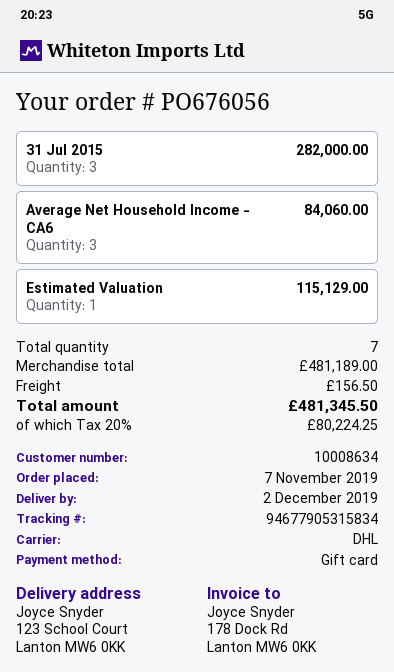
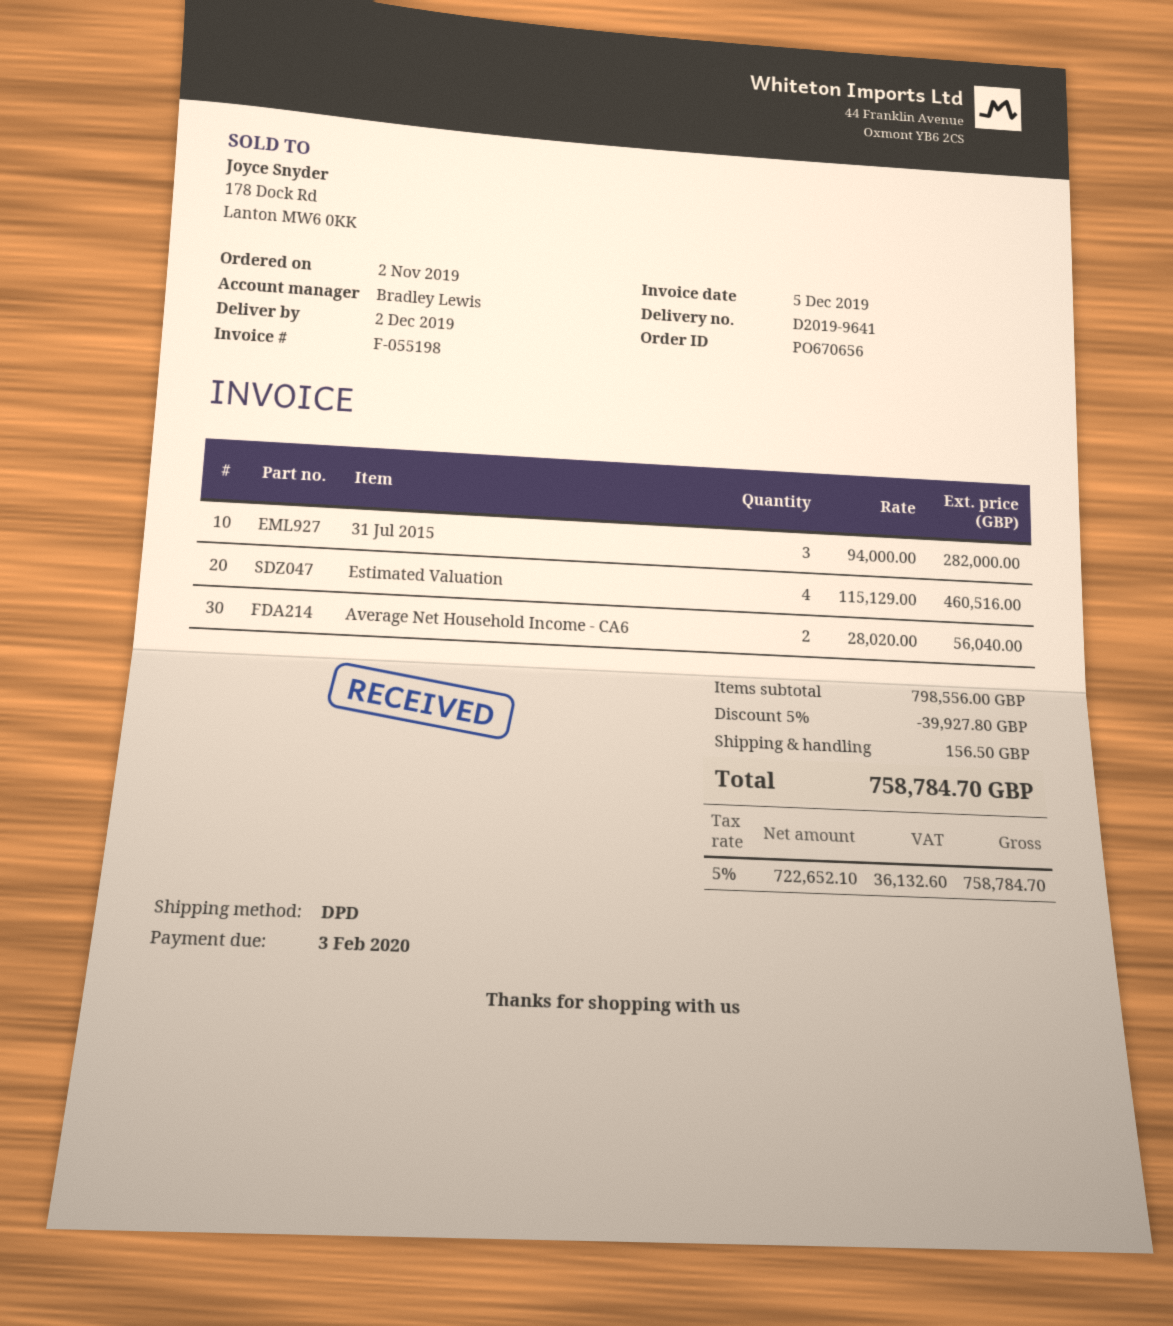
order number: PO676056 -> PO670656
order date: 2019-11-07 -> 2019-11-02
shipping method: DHL -> DPD
Average Net Household Income - CA6: 3 for 84060.00 -> 2 for 56040.00
Estimated Valuation: 1 for 115129.00 -> 4 for 460516.00
subtotal: 481189.00 -> 798556.00
discount: none -> 5% = 39927.80
tax: 20% = 80224.25 -> 5% = 36132.60
total: 481345.50 -> 758784.70

